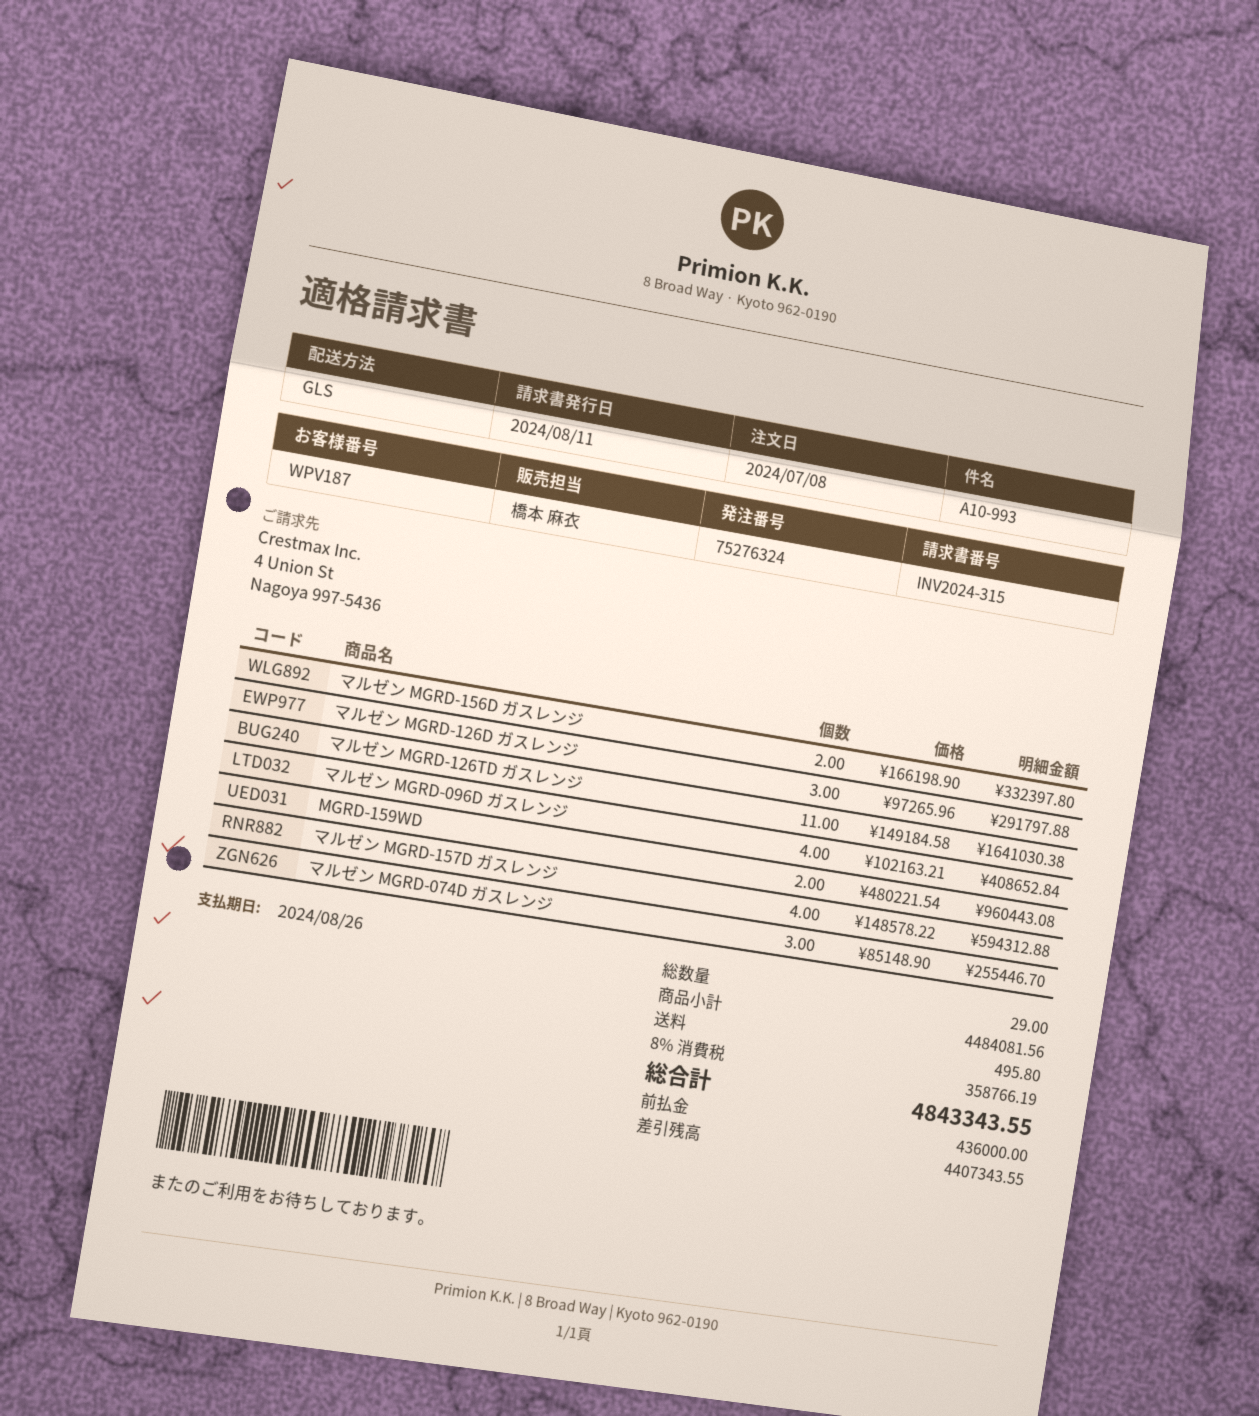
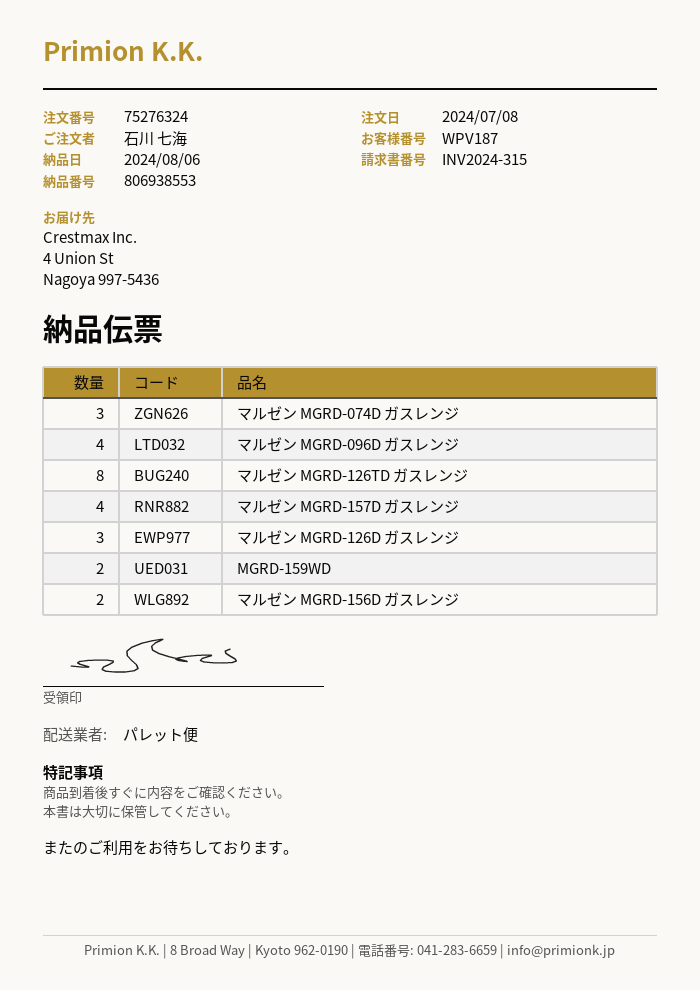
shipping method: GLS -> pallet freight
マルゼン MGRD-126TD ガスレンジ: 11 -> 8

